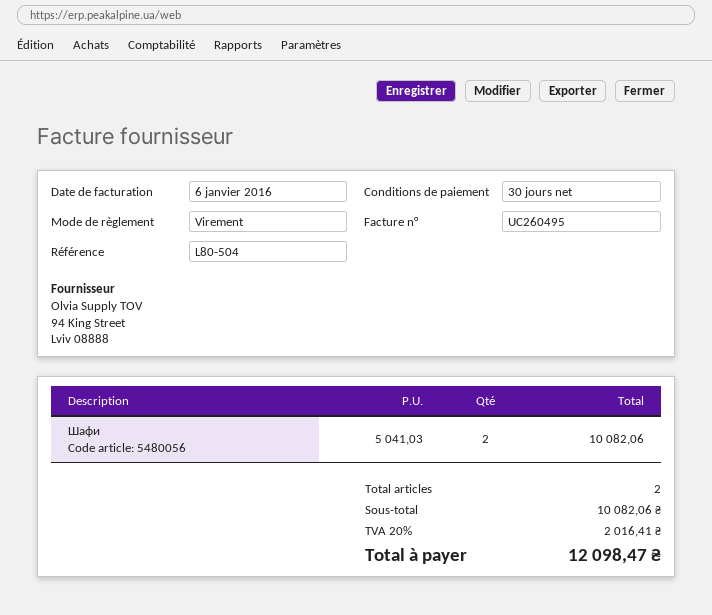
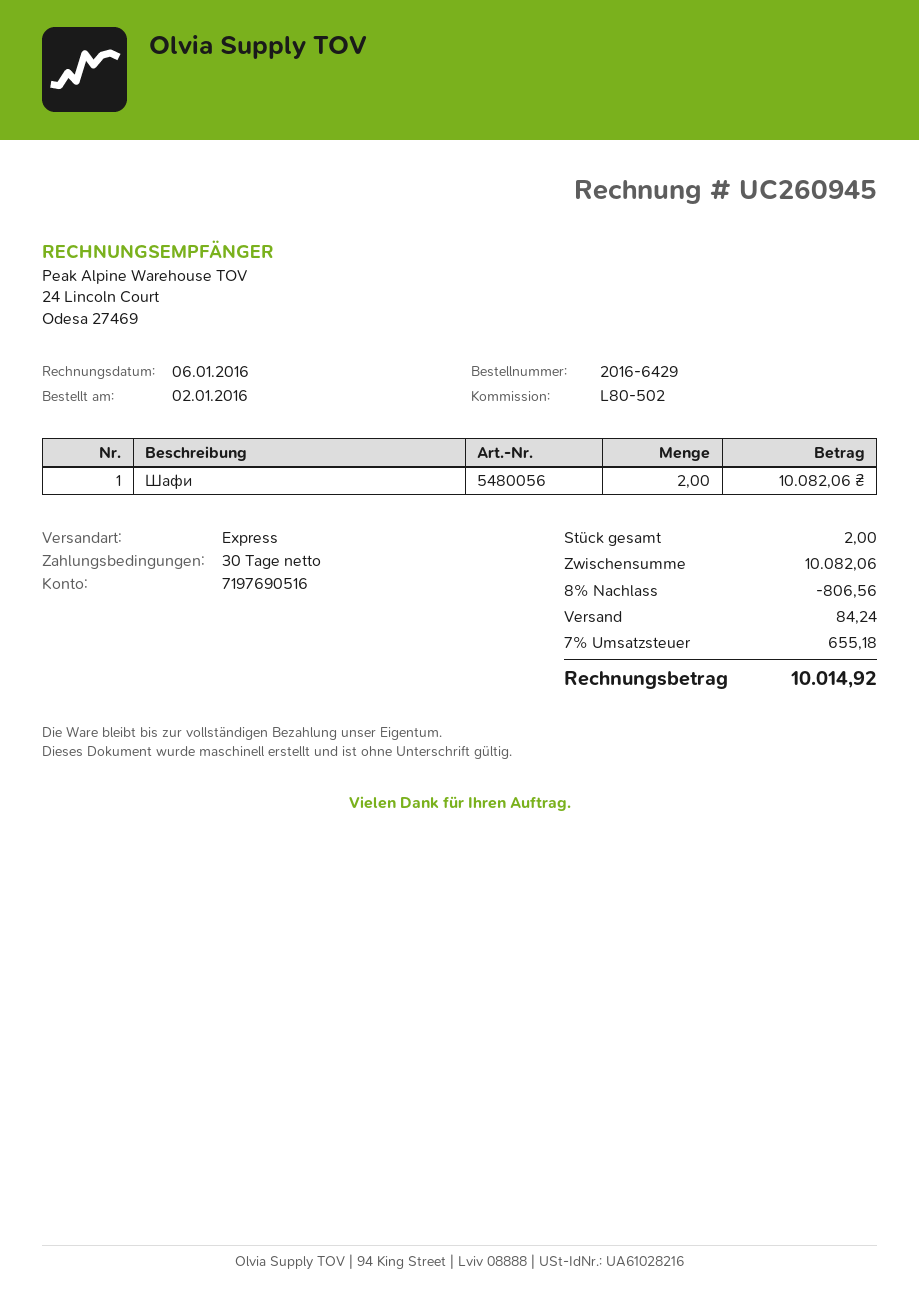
invoice number: UC260495 -> UC260945
reference: L80-504 -> L80-502
discount: none -> 8% = 806.56
shipping: none -> 84.24
tax: 20% = 2016.41 -> 7% = 655.18
total: 12098.47 -> 10014.92

